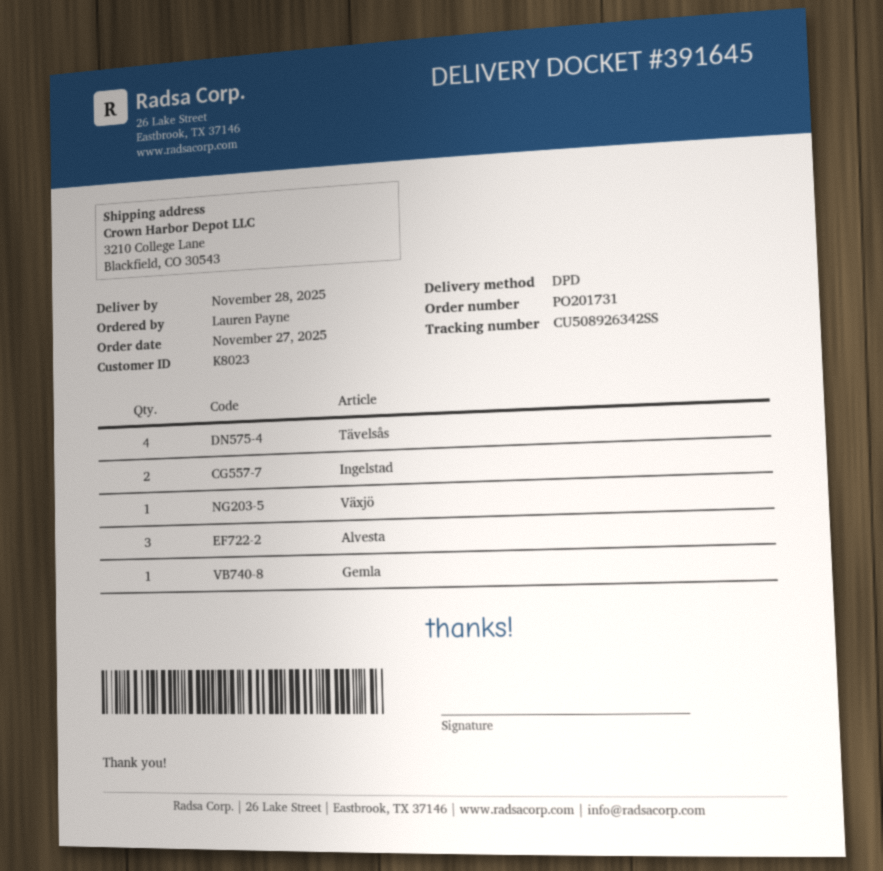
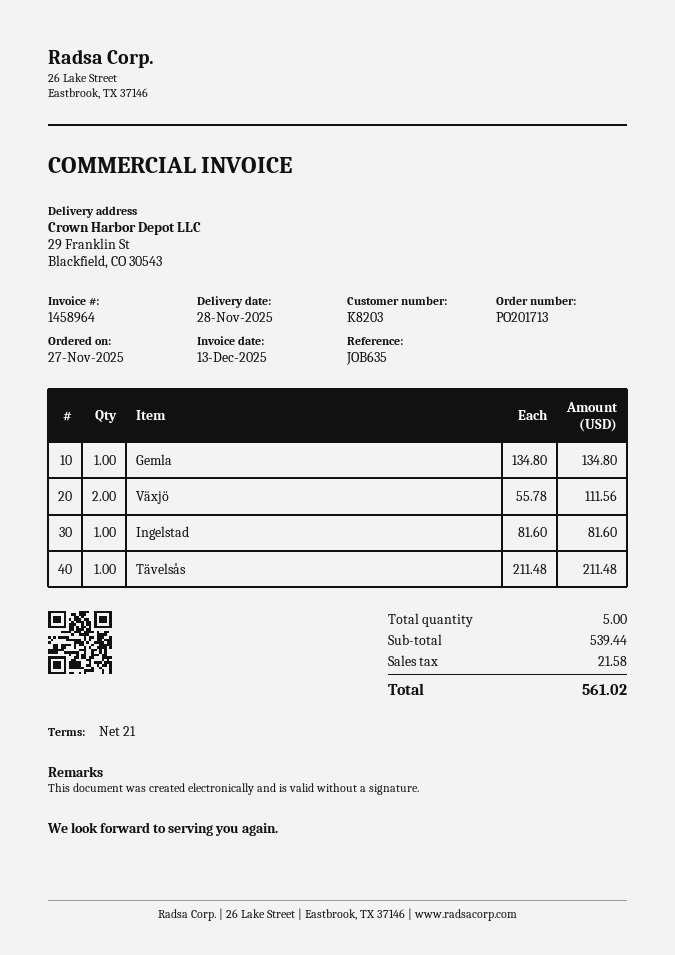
order number: PO201731 -> PO201713
customer number: K8023 -> K8203
ship to: 3210 College Lane, Blackfield, CO 30543 -> 29 Franklin St, Blackfield, CO 30543
Tävelsås: 4 -> 1
Ingelstad: 2 -> 1
Växjö: 1 -> 2
Alvesta: 3 -> none

